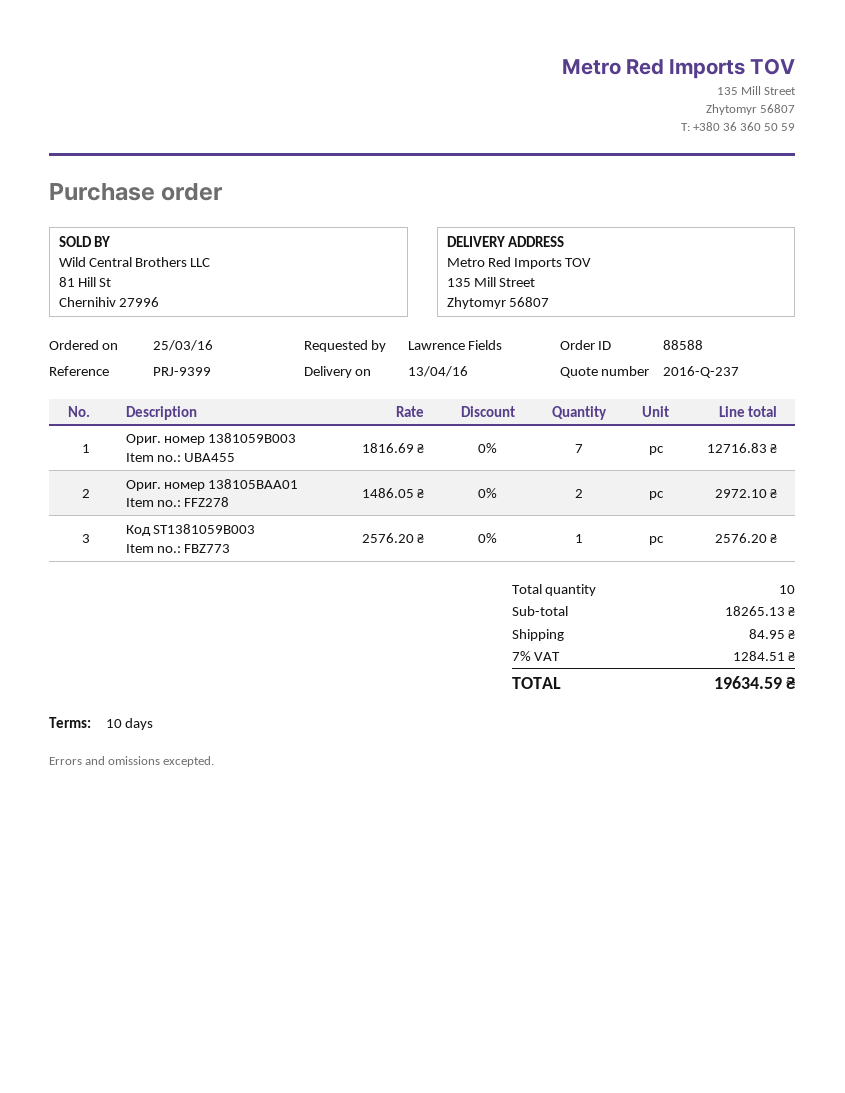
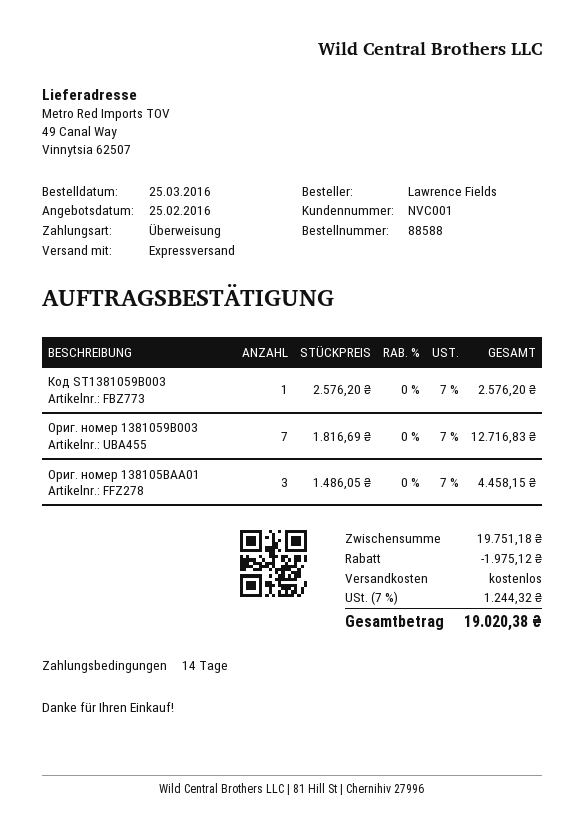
payment terms: 10 days -> 14 days
ship to: 135 Mill Street, Zhytomyr 56807 -> 49 Canal Way, Vinnytsia 62507
Ориг. номер 138105BAA01: 2 x 1486.05 = 2972.10 -> 3 x 1486.05 = 4458.15
subtotal: 18265.13 -> 19751.18
discount: none -> 1975.12
shipping: 84.95 -> 0.00
tax: 7% = 1284.51 -> 7% = 1244.32
total: 19634.59 -> 19020.38

